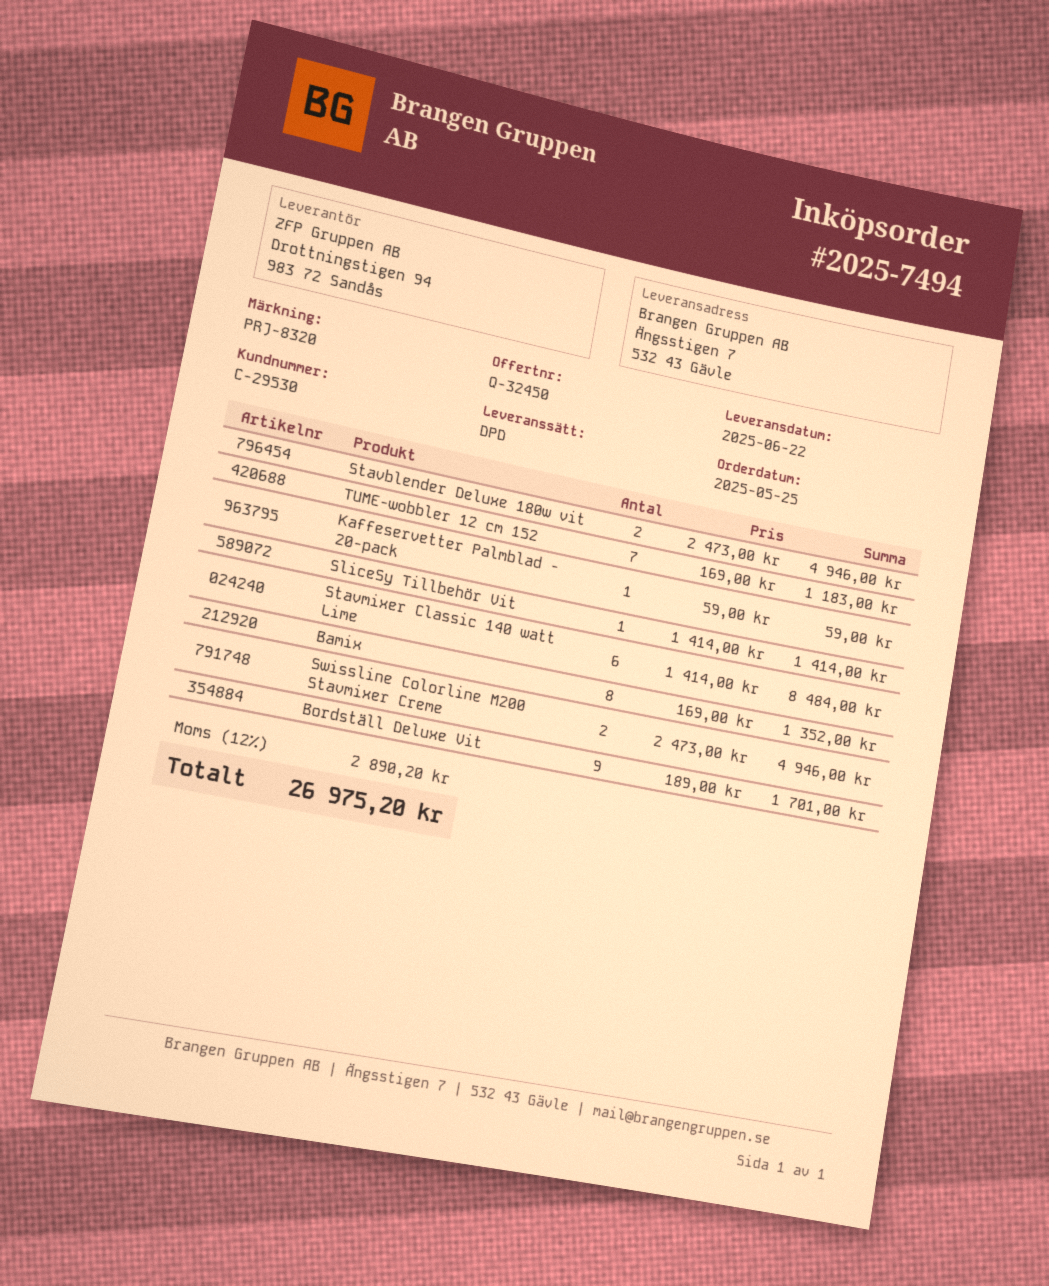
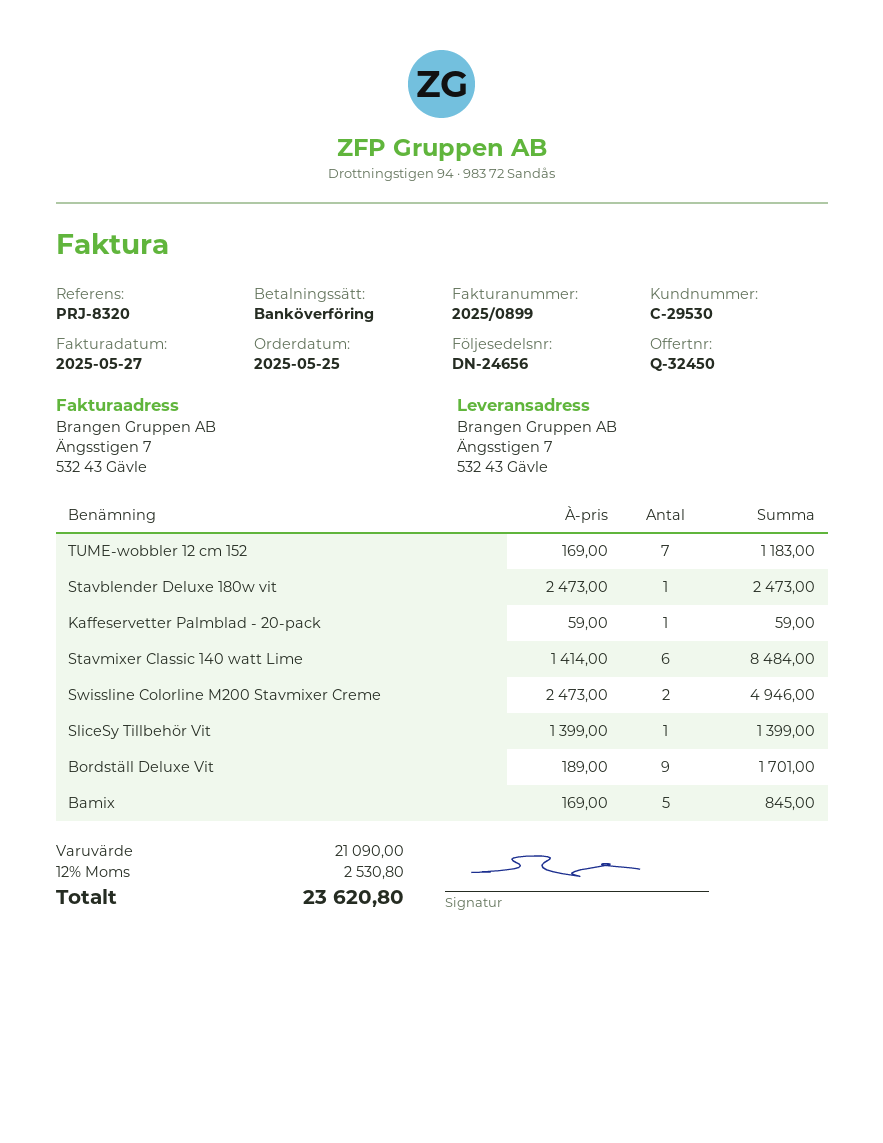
Stavblender Deluxe 180w vit: 2 x 2473.00 = 4946.00 -> 1 x 2473.00 = 2473.00
SliceSy Tillbehör Vit: 1 x 1414.00 = 1414.00 -> 1 x 1399.00 = 1399.00
Bamix: 8 x 169.00 = 1352.00 -> 5 x 169.00 = 845.00
tax: 12% = 2890.20 -> 12% = 2530.80
total: 26975.20 -> 23620.80

